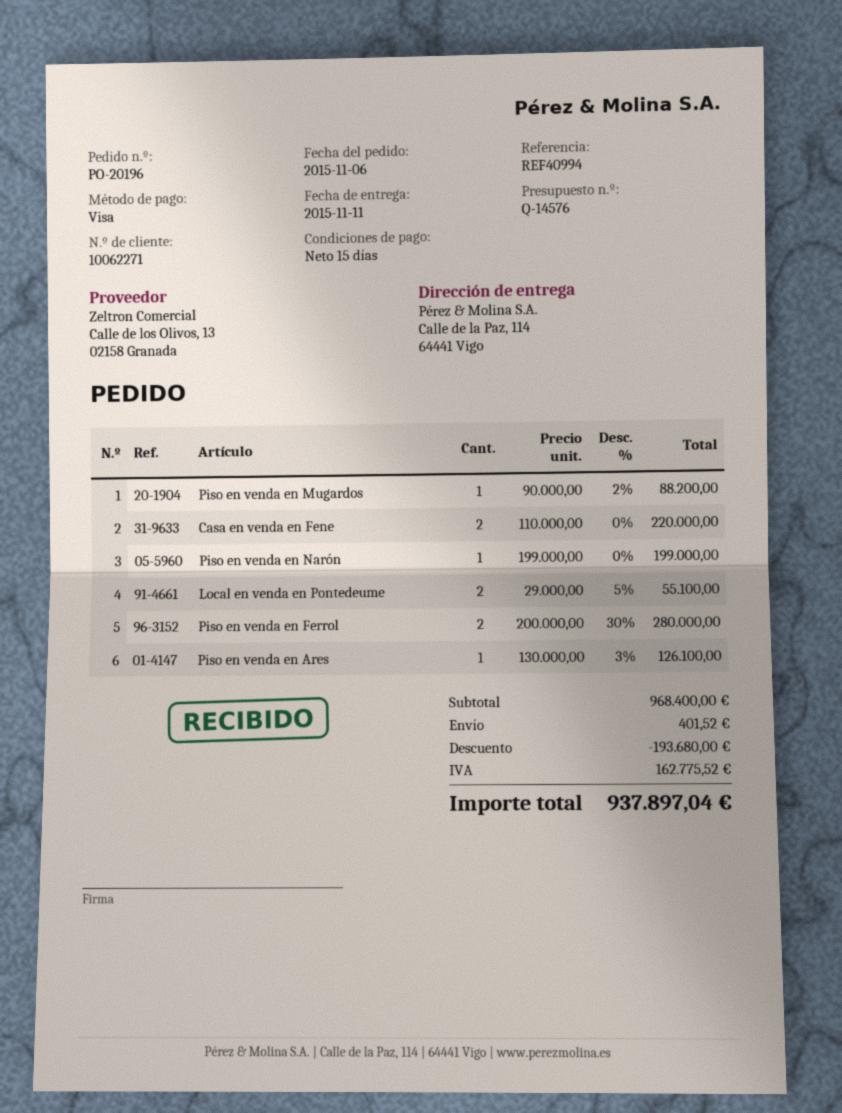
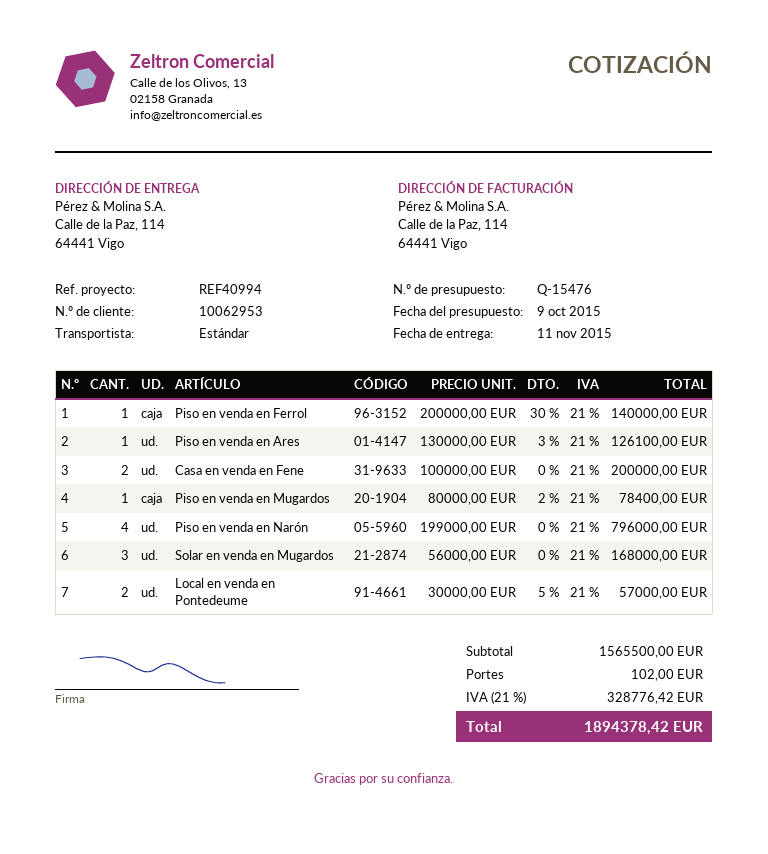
quote number: Q-14576 -> Q-15476
customer number: 10062271 -> 10062953
Piso en venda en Mugardos: 1 x 90000.00 - 2% = 88200.00 -> 1 x 80000.00 - 2% = 78400.00
Casa en venda en Fene: 2 x 110000.00 = 220000.00 -> 2 x 100000.00 = 200000.00
Piso en venda en Narón: 1 x 199000.00 = 199000.00 -> 4 x 199000.00 = 796000.00
Local en venda en Pontedeume: 2 x 29000.00 - 5% = 55100.00 -> 2 x 30000.00 - 5% = 57000.00
Piso en venda en Ferrol: 2 x 200000.00 - 30% = 280000.00 -> 1 x 200000.00 - 30% = 140000.00
Solar en venda en Mugardos: none -> 3 x 56000.00 = 168000.00
subtotal: 968400.00 -> 1565500.00
discount: 193680.00 -> none
shipping: 401.52 -> 102.00
tax: 162775.52 -> 328776.42
total: 937897.04 -> 1894378.42

